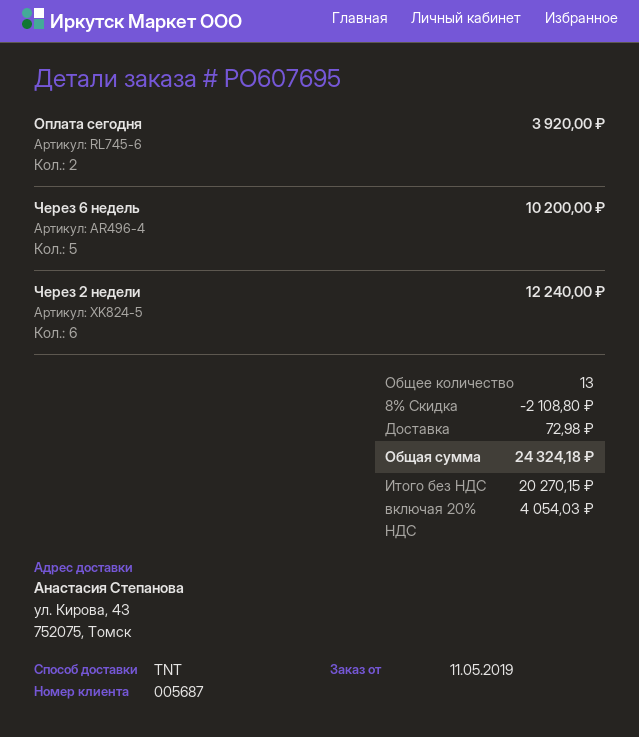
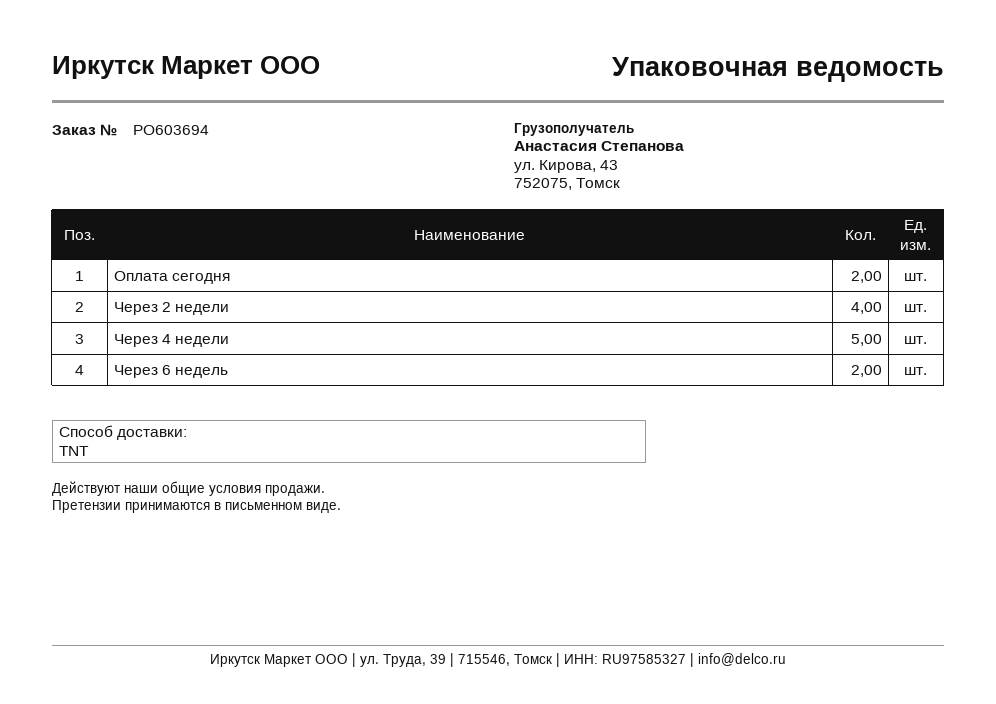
order number: PO607695 -> PO603694
Через 6 недель: 5 -> 2
Через 2 недели: 6 -> 4
Через 4 недели: none -> 5

